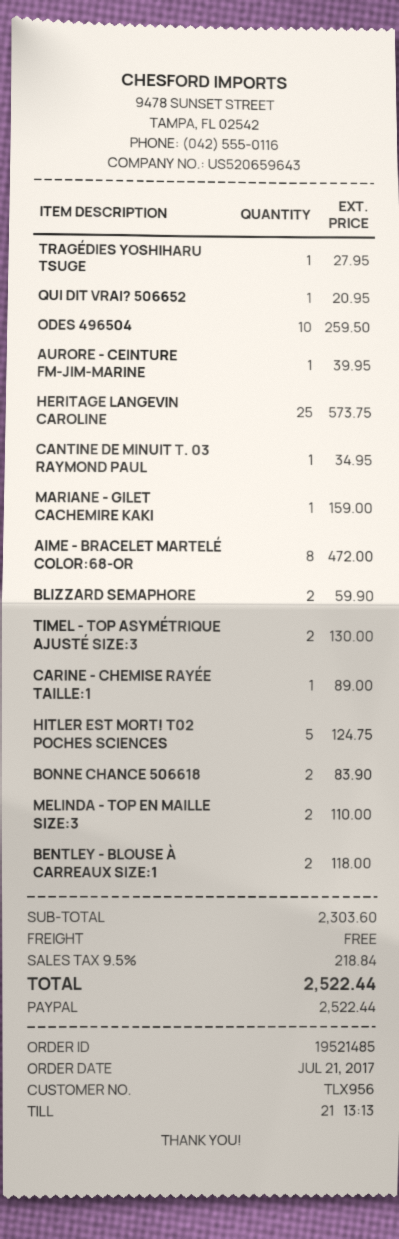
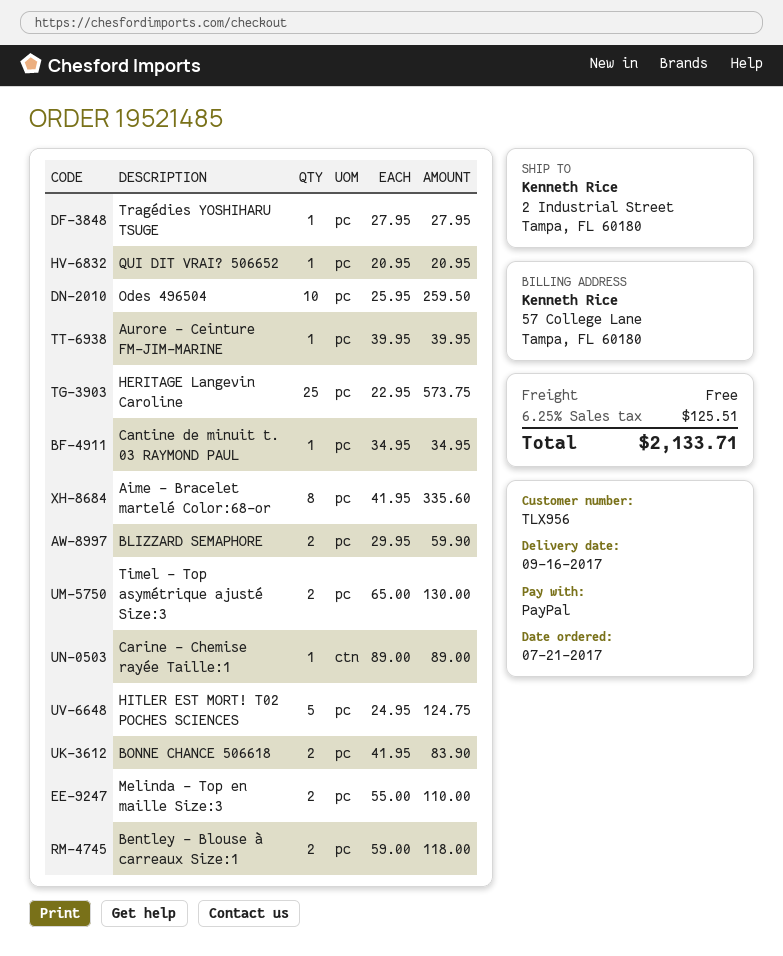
MARIANE - GILET CACHEMIRE KAKI: 1 for 159.00 -> none
AIME - BRACELET MARTELÉ COLOR:68-OR: 8 for 472.00 -> 8 for 335.60
tax: 9.5% = 218.84 -> 6.25% = 125.51
total: 2522.44 -> 2133.71

